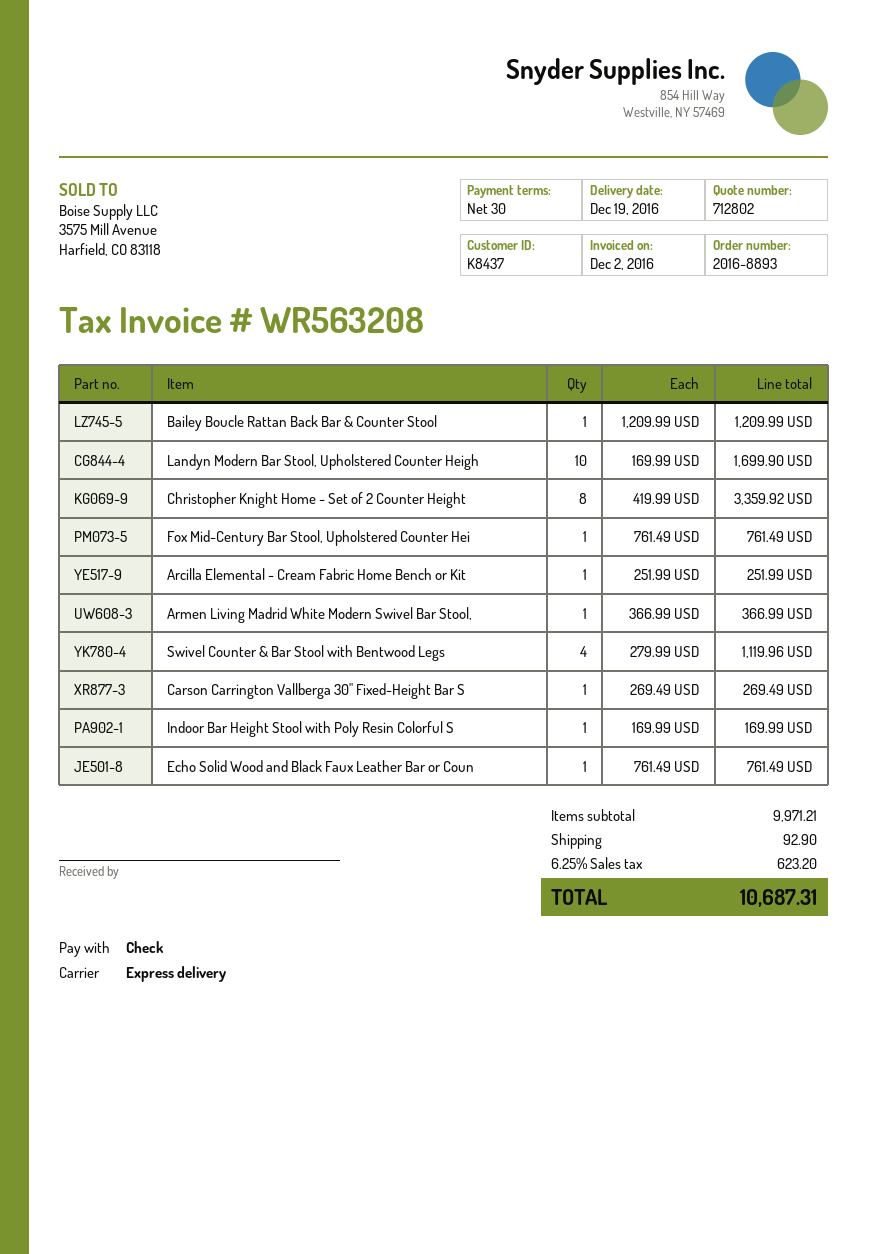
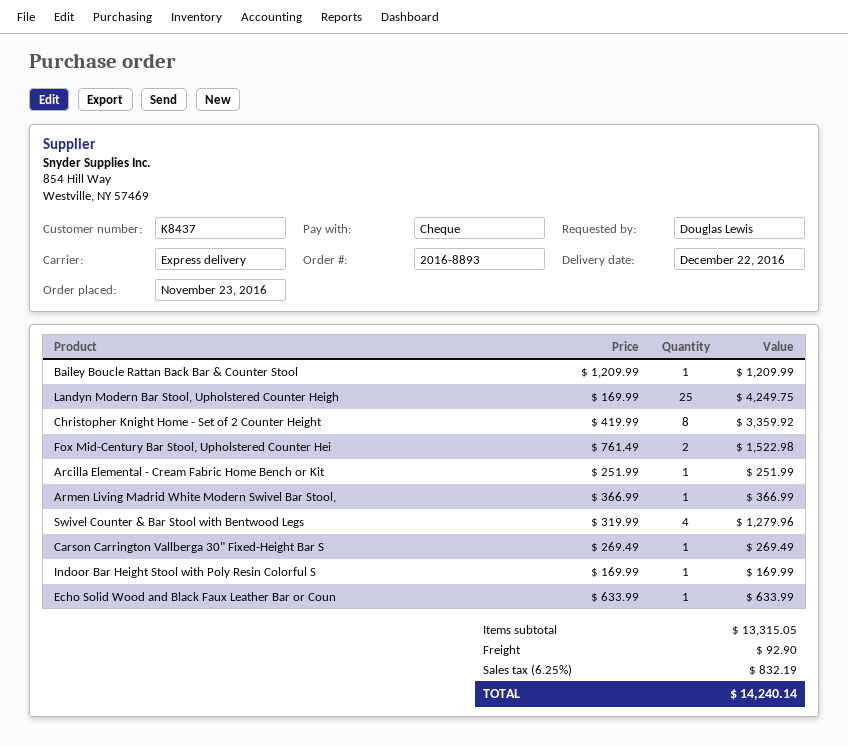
delivery date: 2016-12-19 -> 2016-12-22
Landyn Modern Bar Stool, Upholstered Counter Heigh: 10 x 169.99 = 1699.90 -> 25 x 169.99 = 4249.75
Fox Mid-Century Bar Stool, Upholstered Counter Hei: 1 x 761.49 = 761.49 -> 2 x 761.49 = 1522.98
Swivel Counter & Bar Stool with Bentwood Legs: 4 x 279.99 = 1119.96 -> 4 x 319.99 = 1279.96
Echo Solid Wood and Black Faux Leather Bar or Coun: 1 x 761.49 = 761.49 -> 1 x 633.99 = 633.99
subtotal: 9971.21 -> 13315.05
tax: 6.25% = 623.20 -> 6.25% = 832.19
total: 10687.31 -> 14240.14

